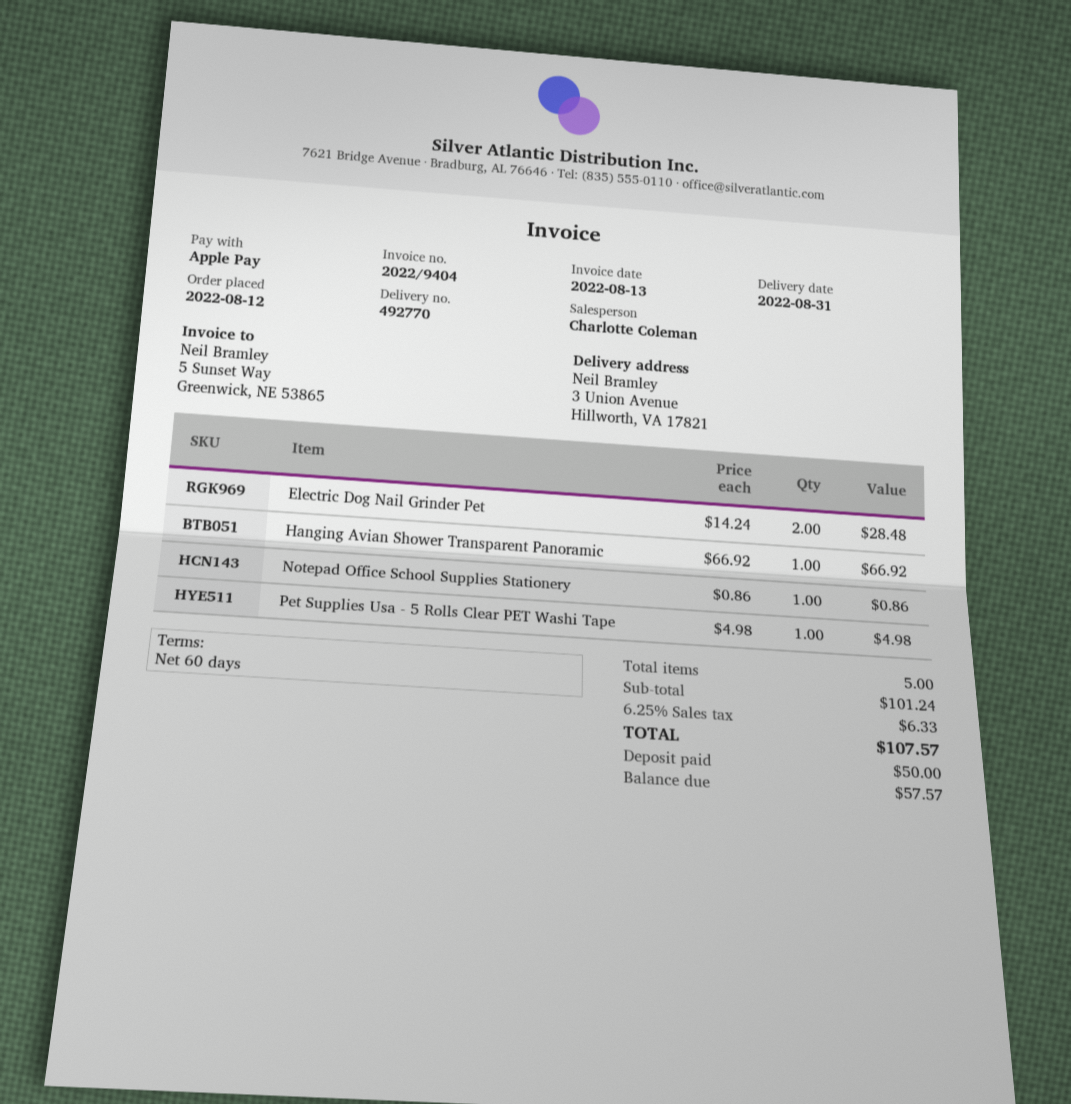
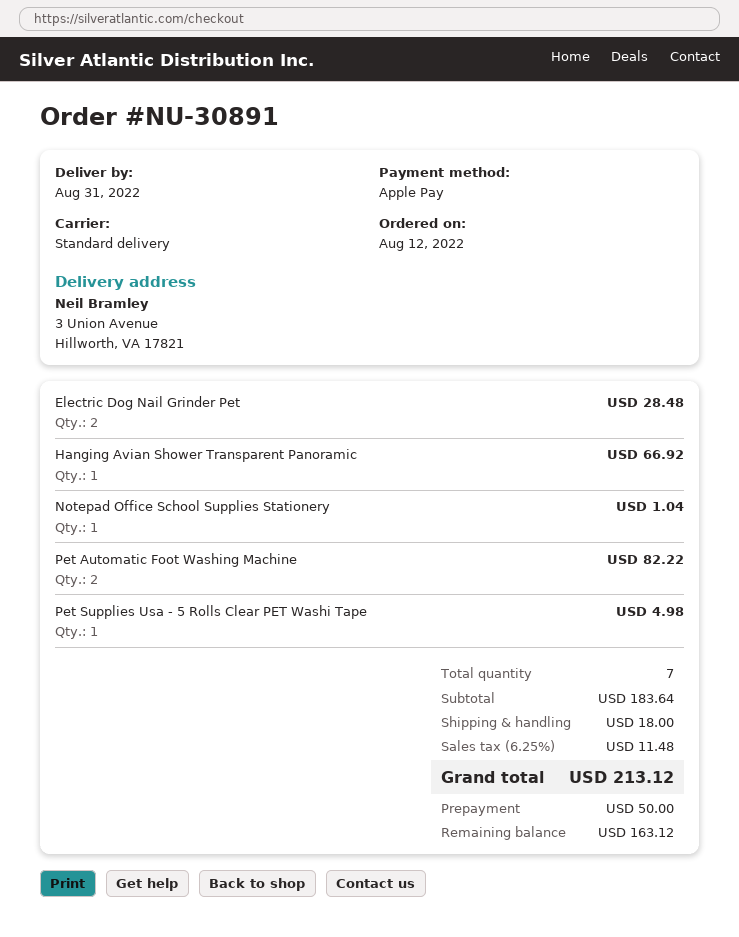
Notepad Office School Supplies Stationery: 1 for 0.86 -> 1 for 1.04
Pet Automatic Foot Washing Machine: none -> 2 for 82.22
total quantity: 5 -> 7
subtotal: 101.24 -> 183.64
shipping: none -> 18.00
tax: 6.25% = 6.33 -> 6.25% = 11.48
total: 107.57 -> 213.12
balance: 57.57 -> 163.12

